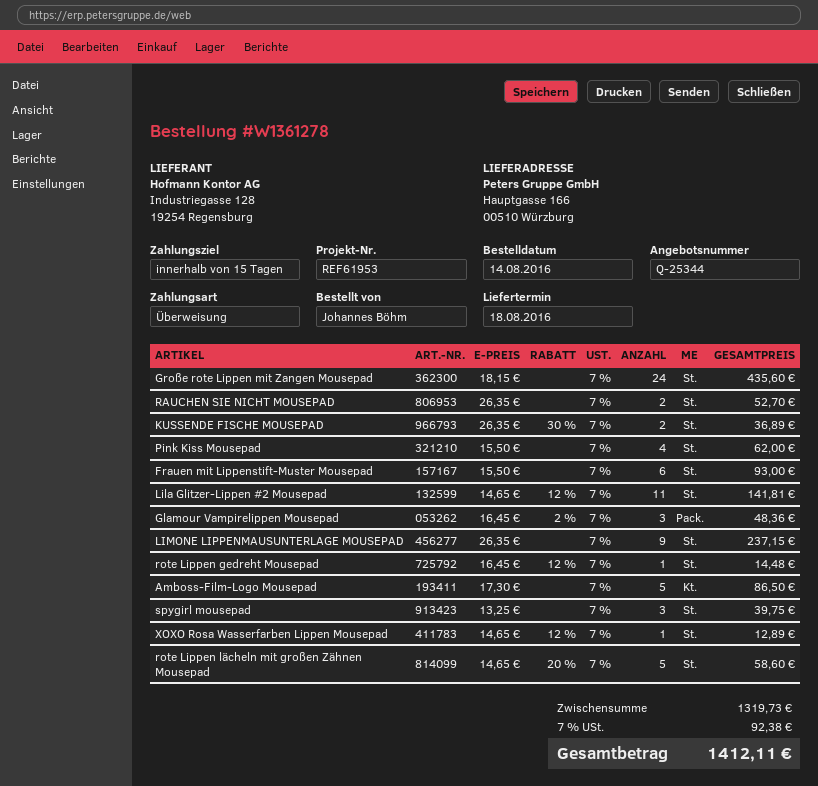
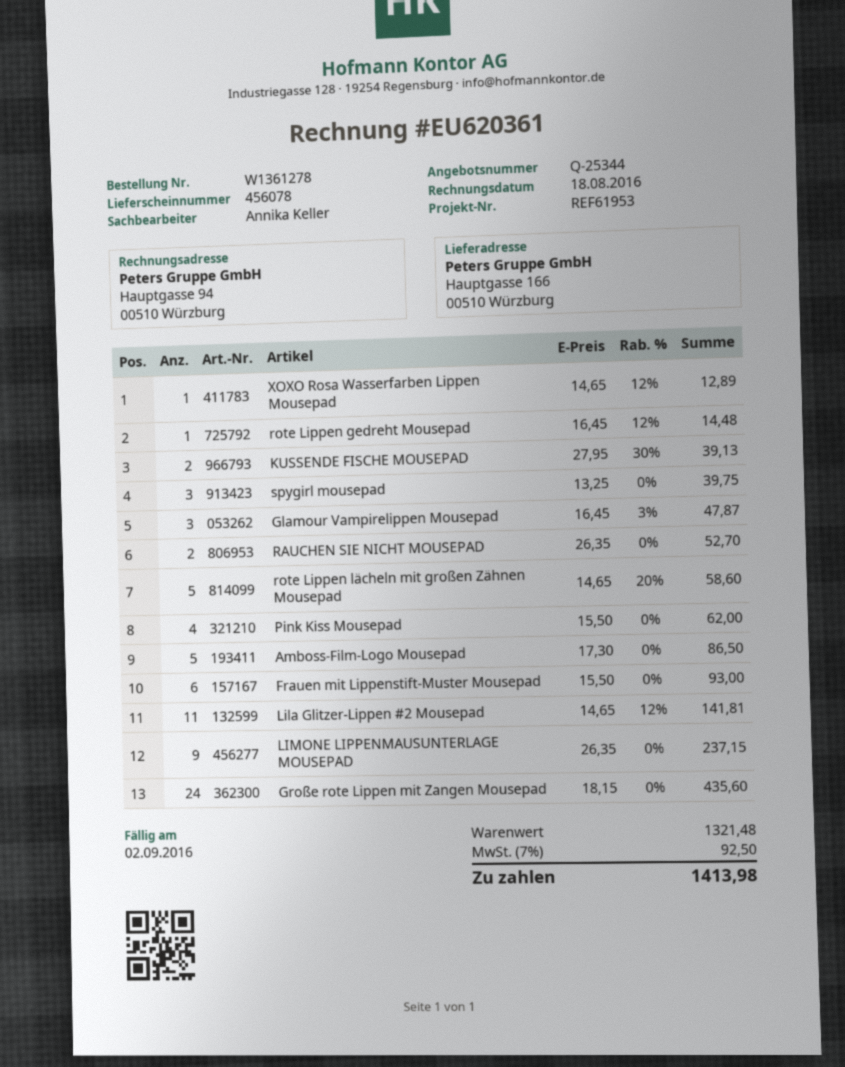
KUSSENDE FISCHE MOUSEPAD: 2 x 26.35 - 30% = 36.89 -> 2 x 27.95 - 30% = 39.13
Glamour Vampirelippen Mousepad: 3 x 16.45 - 2% = 48.36 -> 3 x 16.45 - 3% = 47.87
subtotal: 1319.73 -> 1321.48
tax: 7% = 92.38 -> 7% = 92.50
total: 1412.11 -> 1413.98

